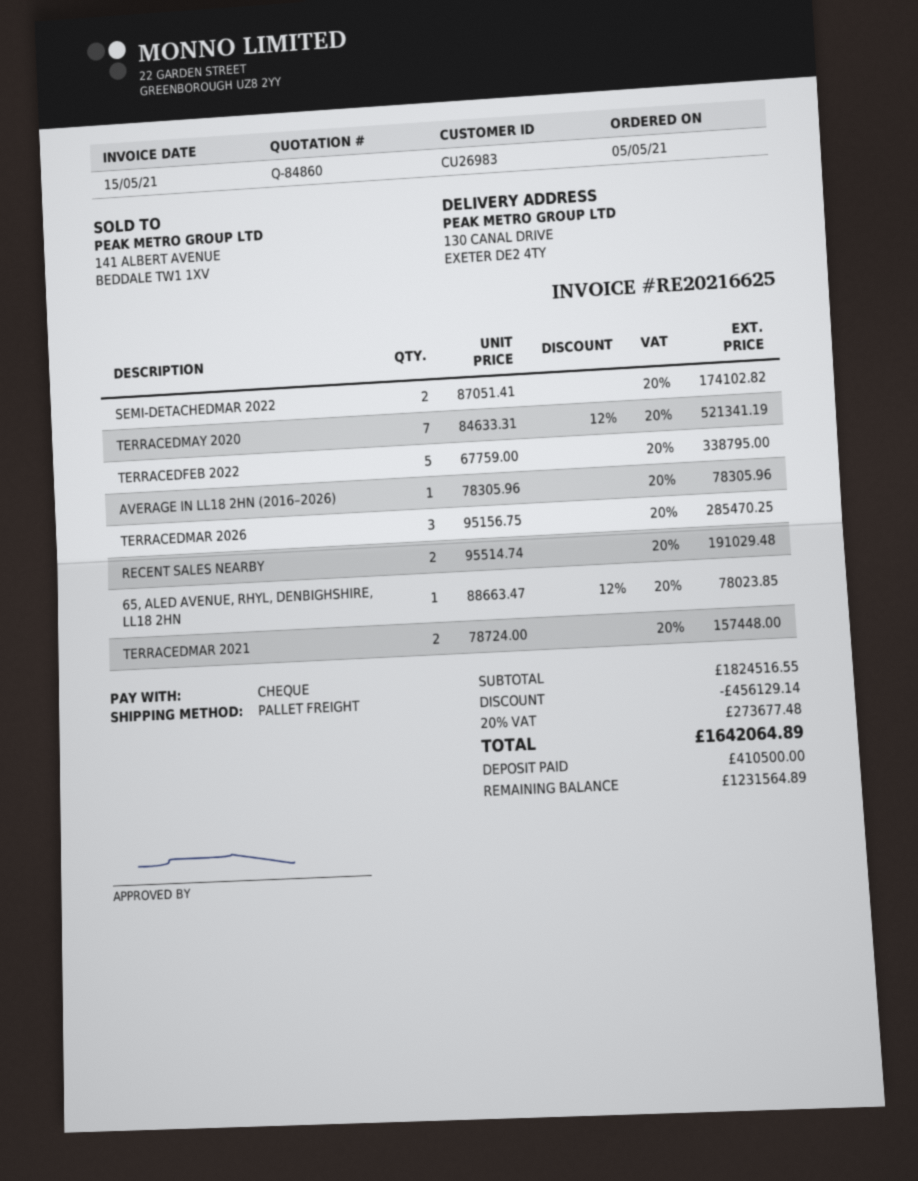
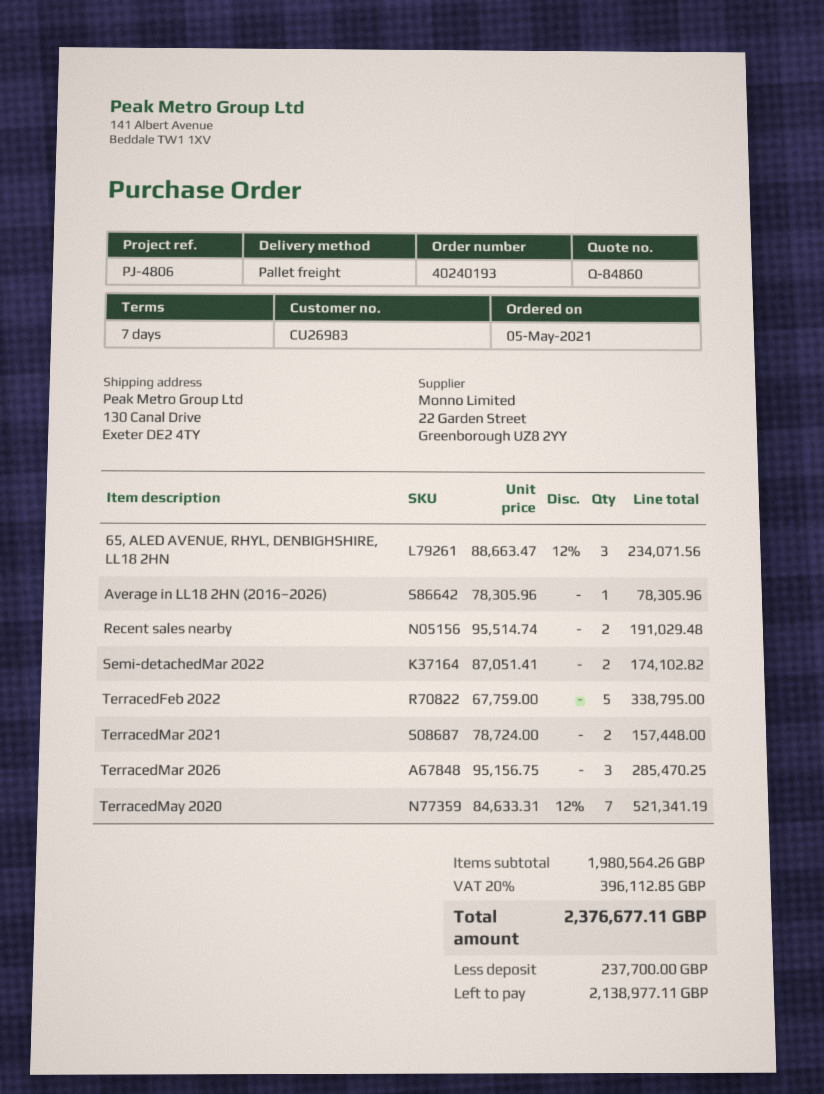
65, ALED AVENUE, RHYL, DENBIGHSHIRE, LL18 2HN: 1 x 88663.47 - 12% = 78023.85 -> 3 x 88663.47 - 12% = 234071.56
subtotal: 1824516.55 -> 1980564.26
discount: 456129.14 -> none
tax: 20% = 273677.48 -> 20% = 396112.85
total: 1642064.89 -> 2376677.11
deposit: 410500.00 -> 237700.00
balance: 1231564.89 -> 2138977.11

